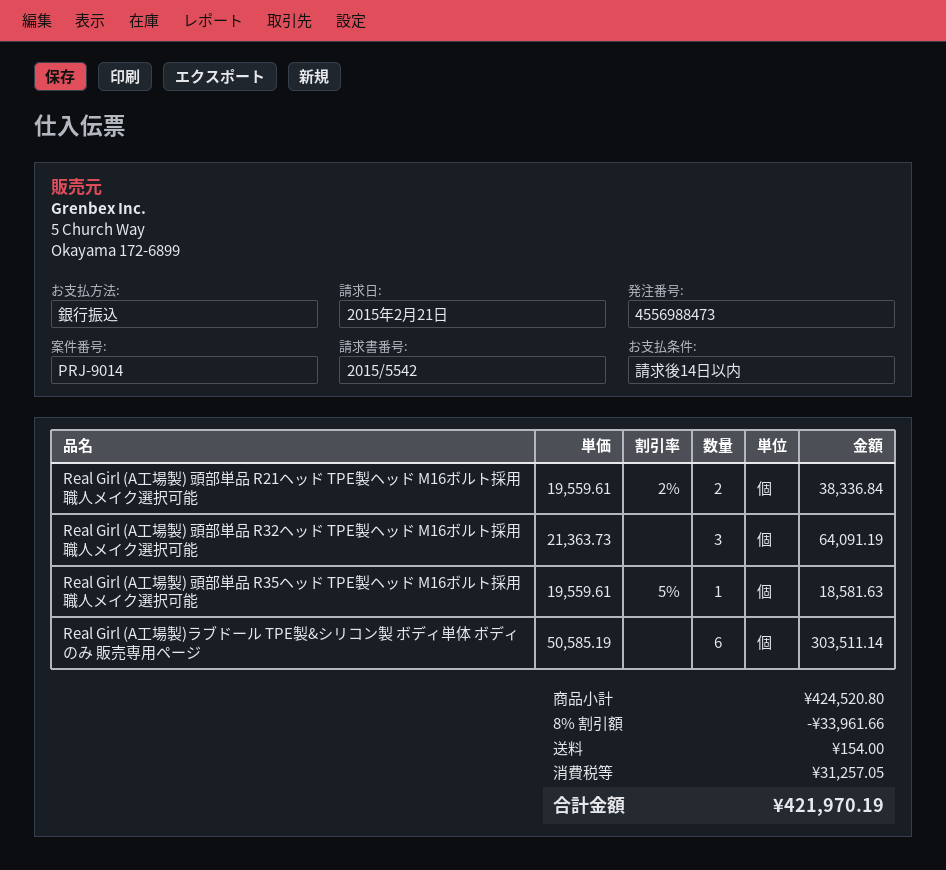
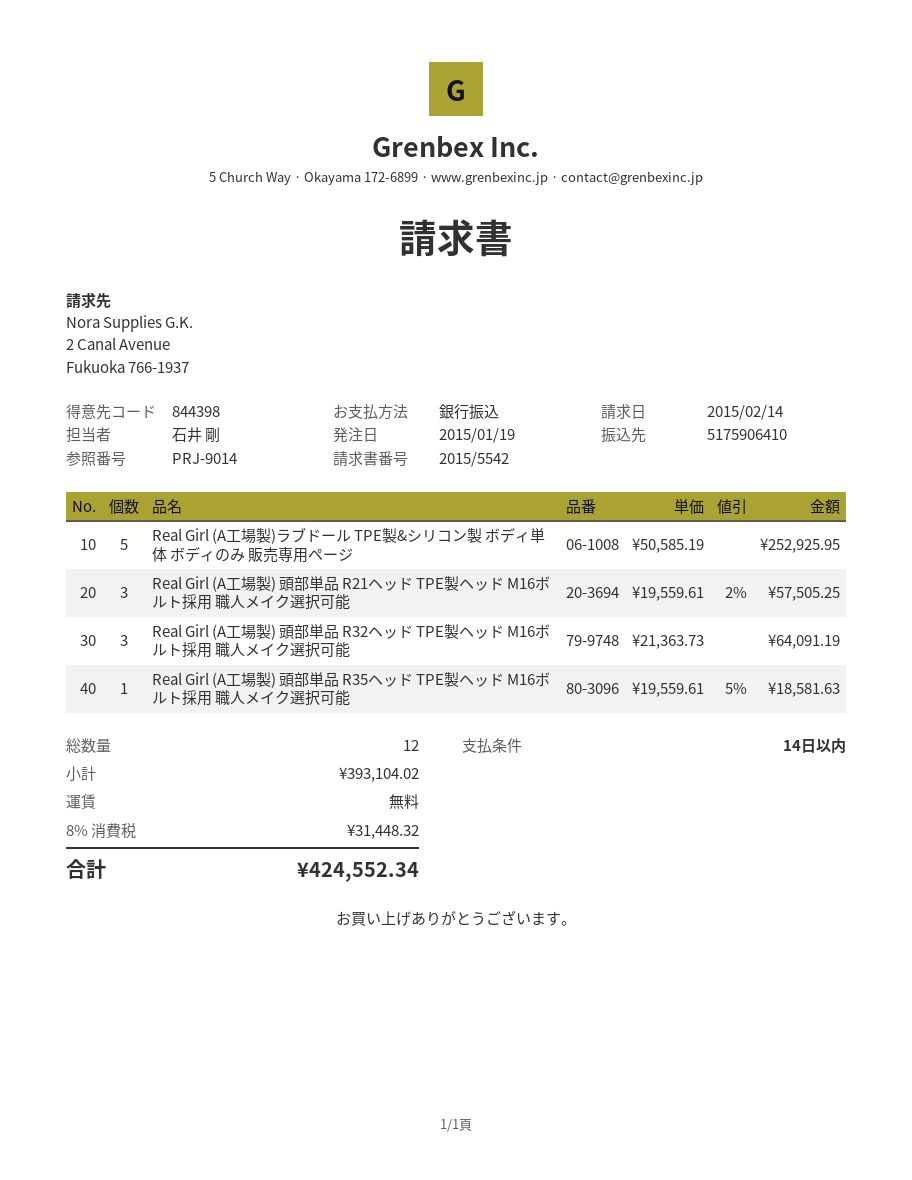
invoice date: 2015-02-21 -> 2015-02-14
Real Girl (A工場製) 頭部単品 R21ヘッド TPE製ヘッド M16ボルト採用 職人メイク選択可能: 2 x 19559.61 - 2% = 38336.84 -> 3 x 19559.61 - 2% = 57505.25
Real Girl (A工場製)ラブドール TPE製&シリコン製 ボディ単体 ボディのみ 販売専用ページ: 6 x 50585.19 = 303511.14 -> 5 x 50585.19 = 252925.95
subtotal: 424520.80 -> 393104.02
discount: 8% = 33961.66 -> none
shipping: 154.00 -> 0.00
tax: 31257.05 -> 31448.32
total: 421970.19 -> 424552.34

